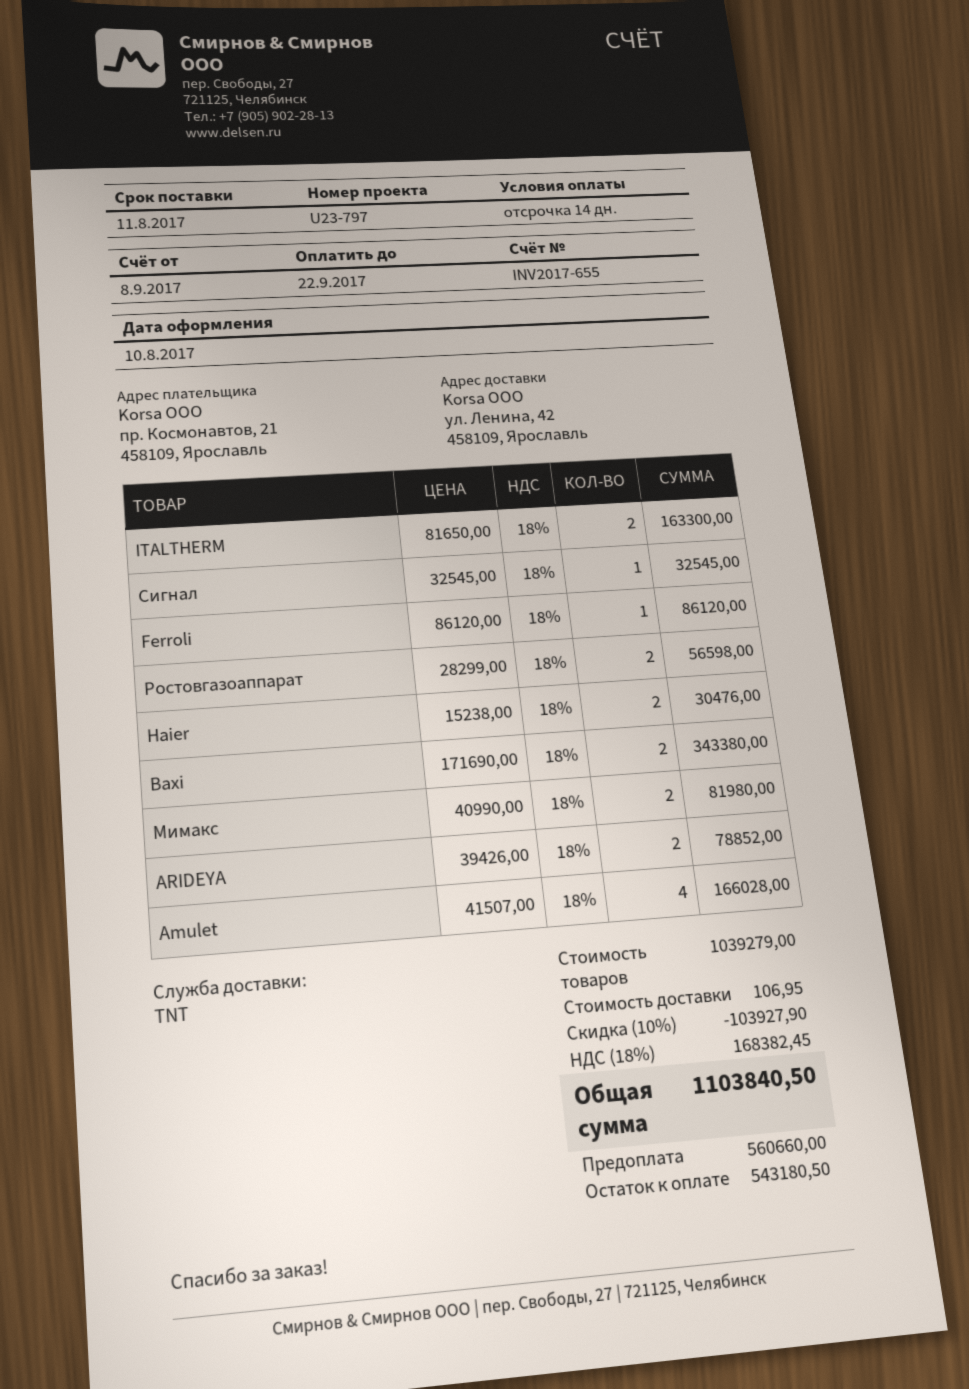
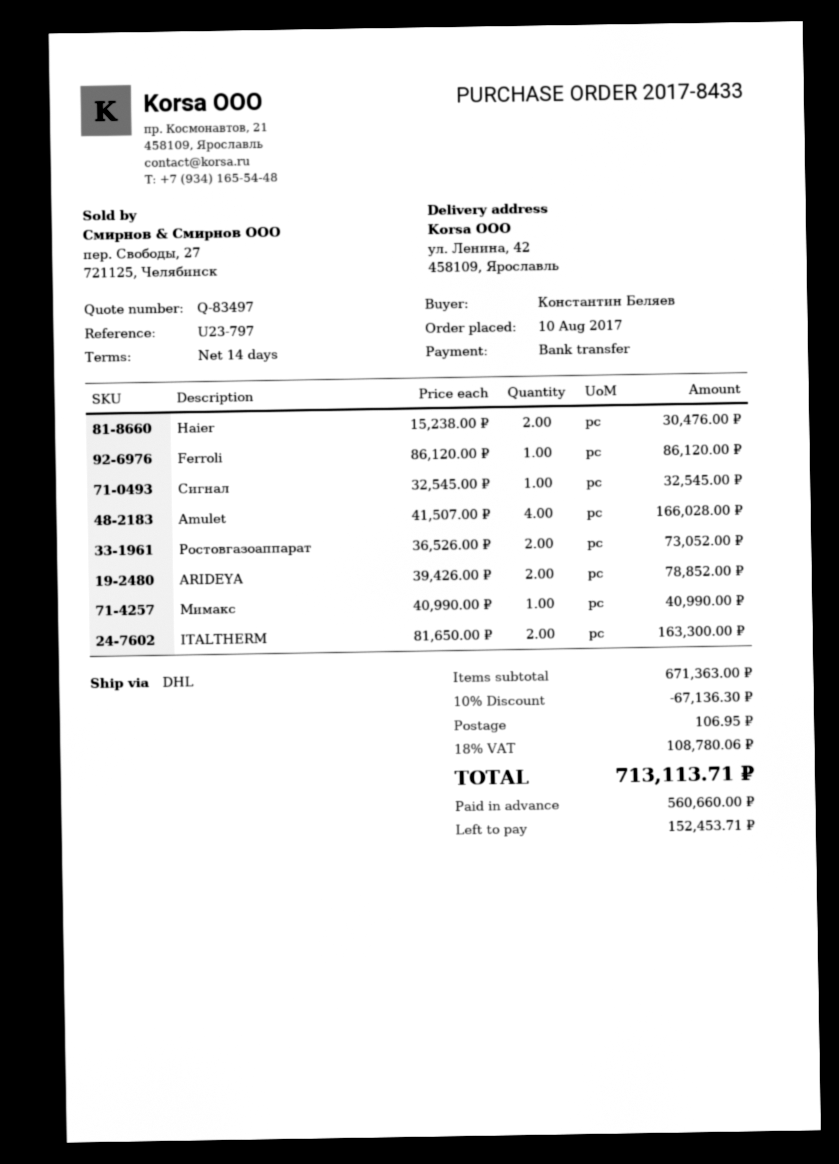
shipping method: TNT -> DHL
Ростовгазоаппарат: 2 x 28299.00 = 56598.00 -> 2 x 36526.00 = 73052.00
Baxi: 2 x 171690.00 = 343380.00 -> none
Мимакс: 2 x 40990.00 = 81980.00 -> 1 x 40990.00 = 40990.00
subtotal: 1039279.00 -> 671363.00
discount: 10% = 103927.90 -> 10% = 67136.30
tax: 18% = 168382.45 -> 18% = 108780.06
total: 1103840.50 -> 713113.71
balance: 543180.50 -> 152453.71

